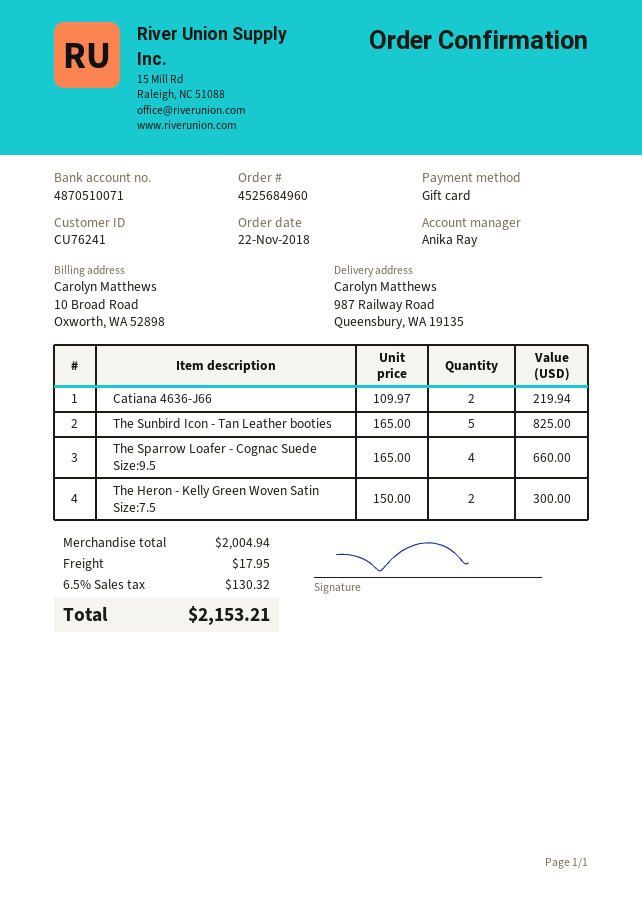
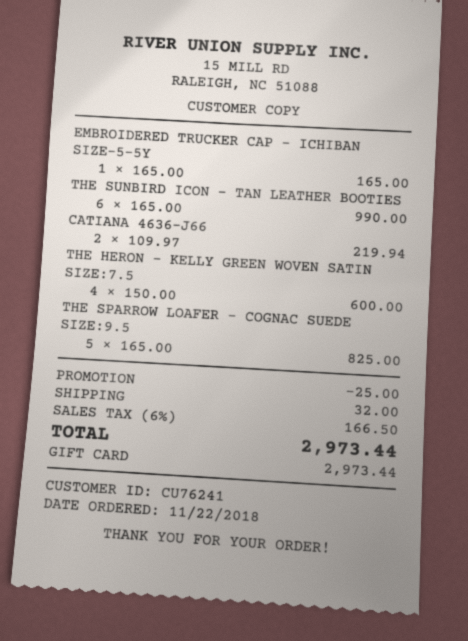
The Sunbird Icon - Tan Leather booties: 5 x 165.00 = 825.00 -> 6 x 165.00 = 990.00
The Sparrow Loafer - Cognac Suede Size:9.5: 4 x 165.00 = 660.00 -> 5 x 165.00 = 825.00
The Heron - Kelly Green Woven Satin Size:7.5: 2 x 150.00 = 300.00 -> 4 x 150.00 = 600.00
EMBROIDERED TRUCKER CAP - ICHIBAN SIZE-5-5Y: none -> 1 x 165.00 = 165.00
discount: none -> 25.00
shipping: 17.95 -> 32.00
tax: 6.5% = 130.32 -> 6% = 166.50
total: 2153.21 -> 2973.44

